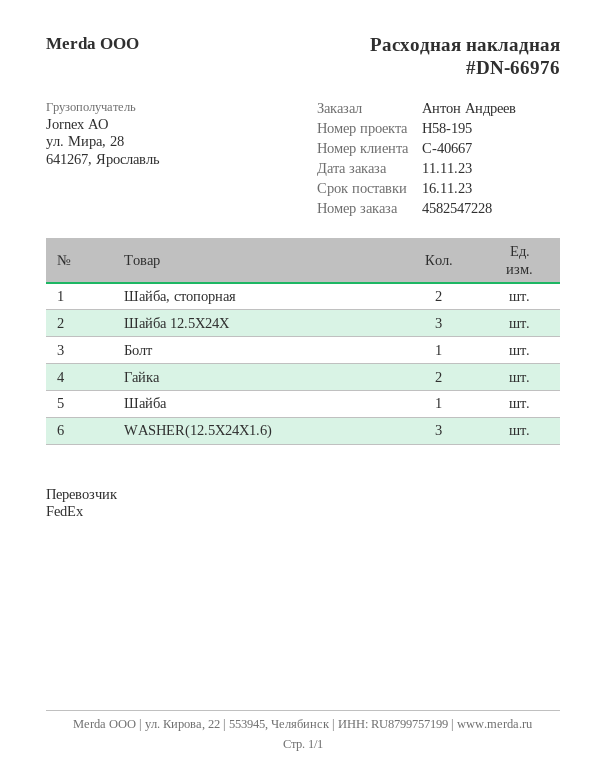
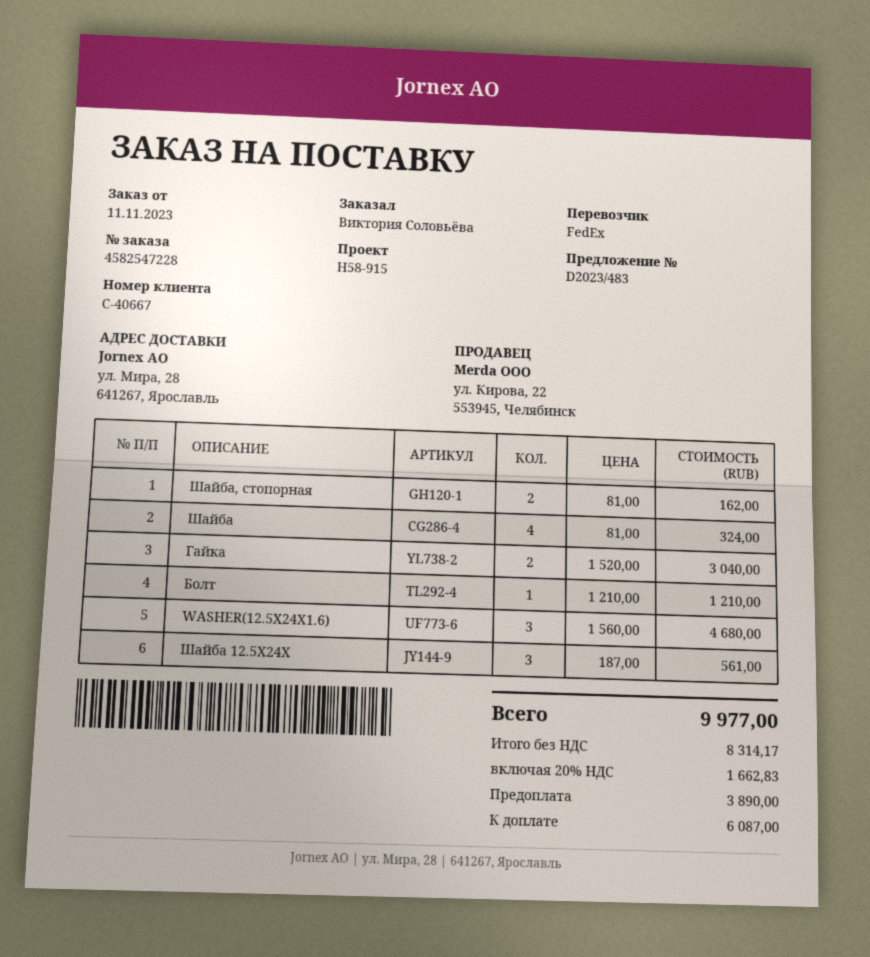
reference: H58-195 -> H58-915
ordered by: Антон Андреев -> Виктория Соловьёва
Шайба: 1 -> 4

